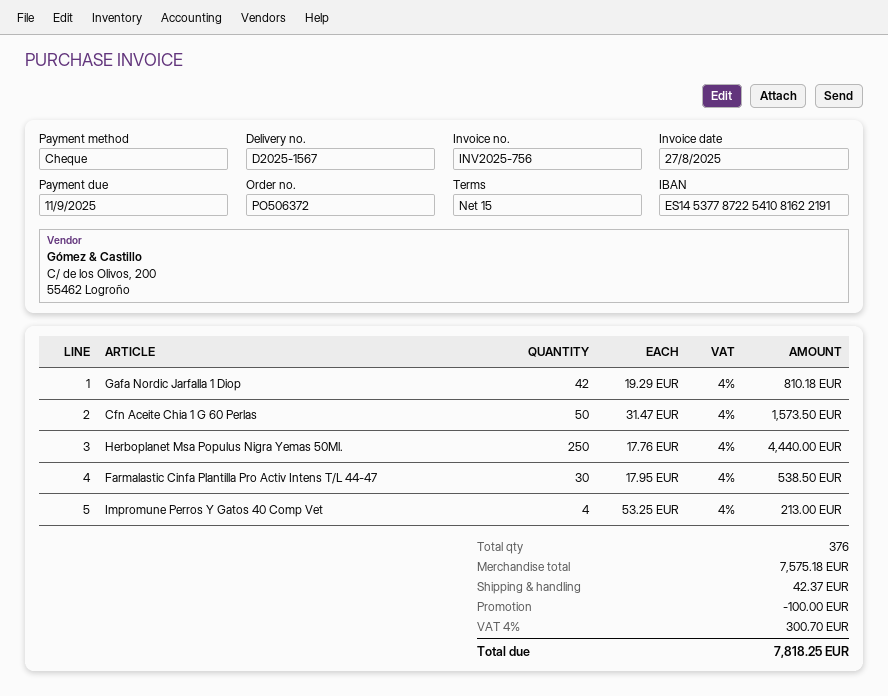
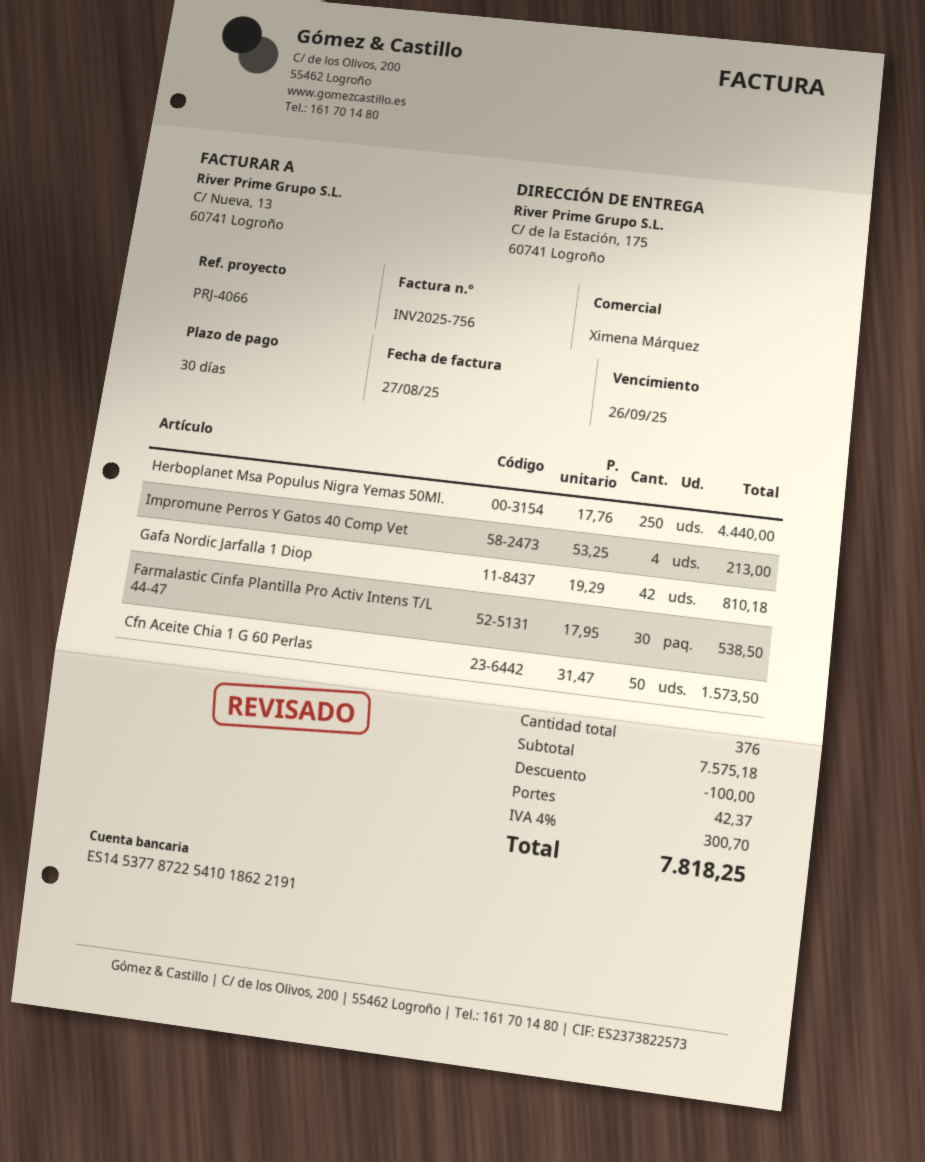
payment terms: 15 days -> 30 days
due date: 2025-09-11 -> 2025-09-26
bank account: ES1453778722541081622191 -> ES1453778722541018622191

